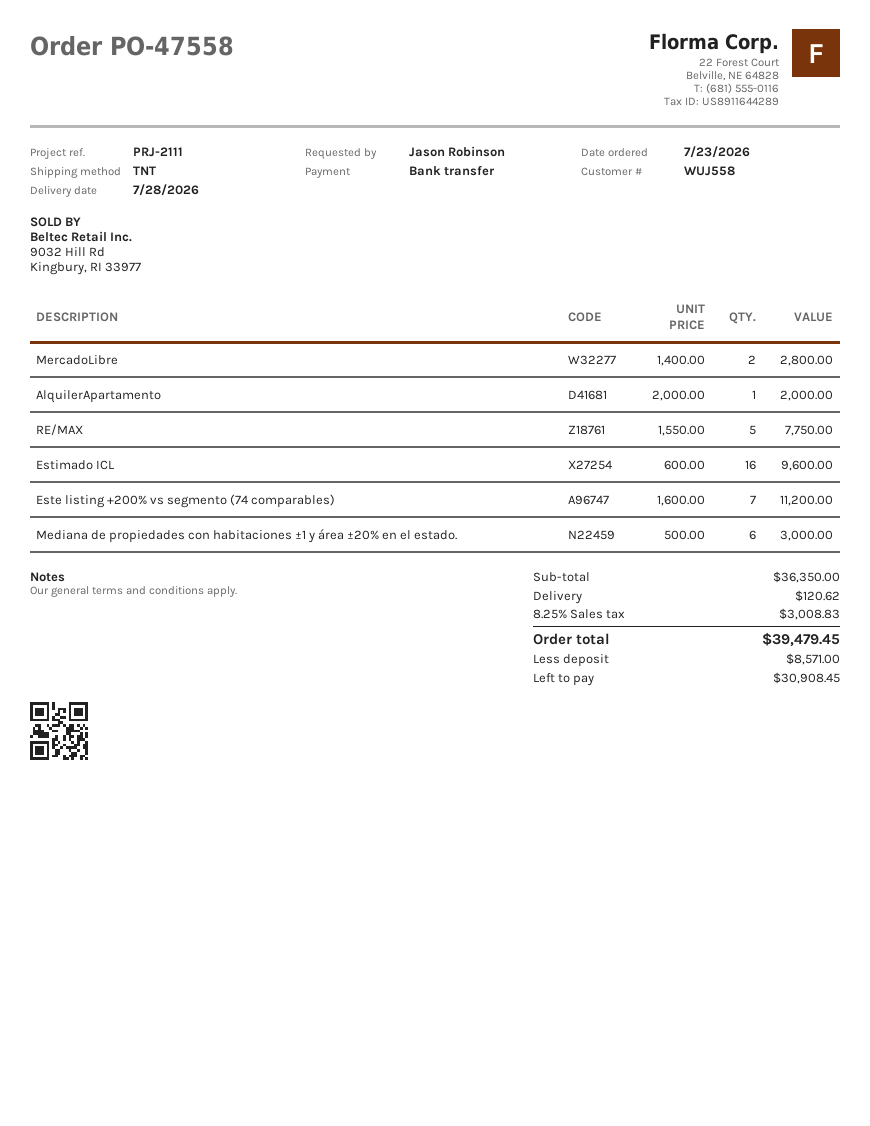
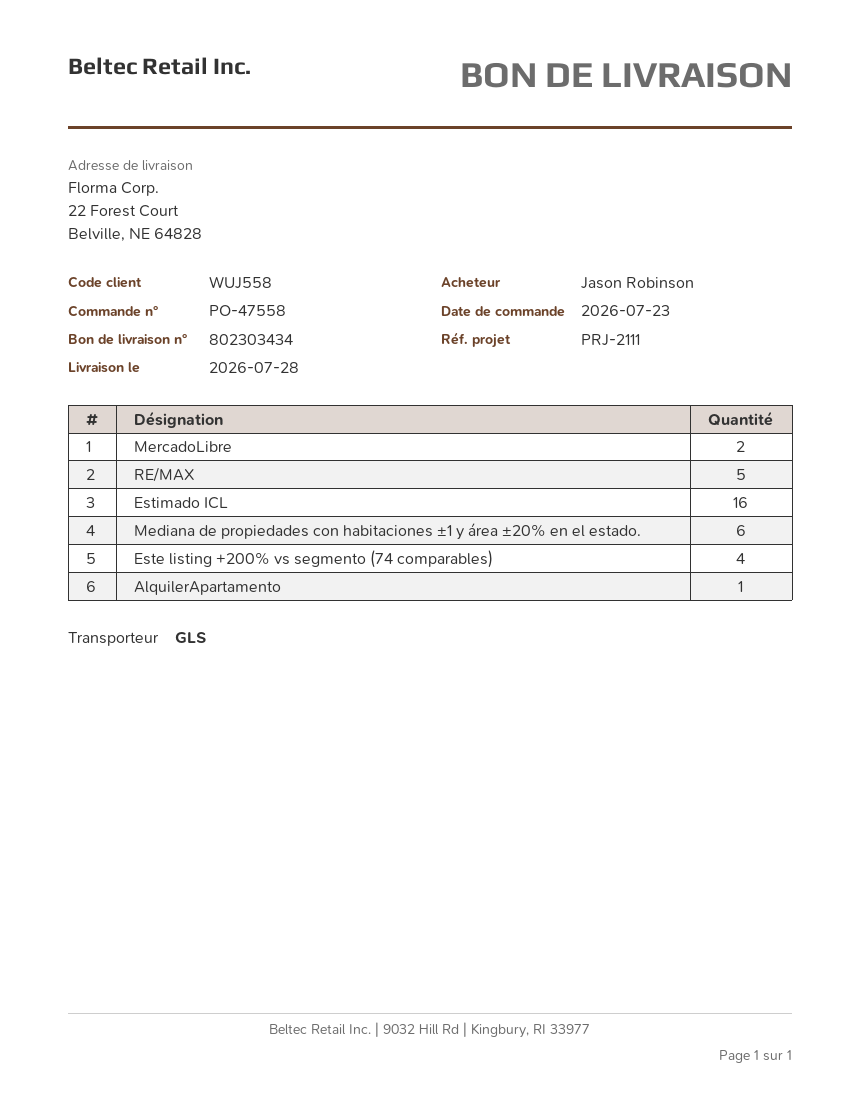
shipping method: TNT -> GLS
Este listing +200% vs segmento (74 comparables): 7 -> 4

